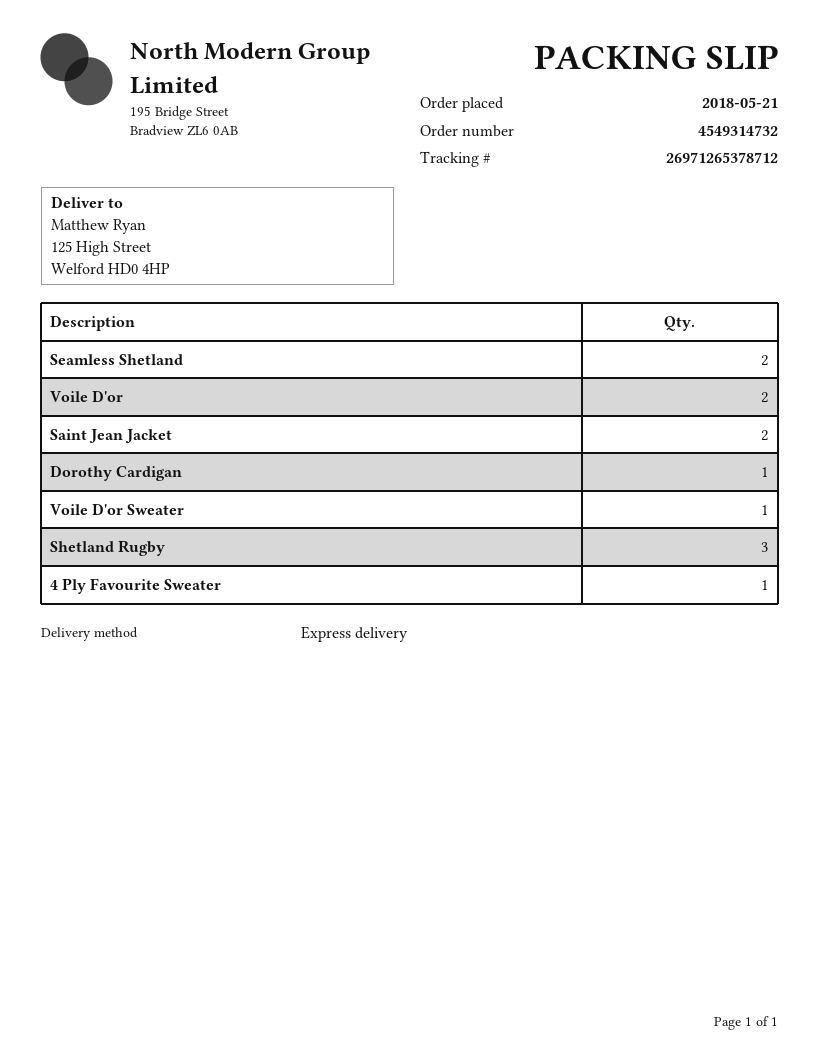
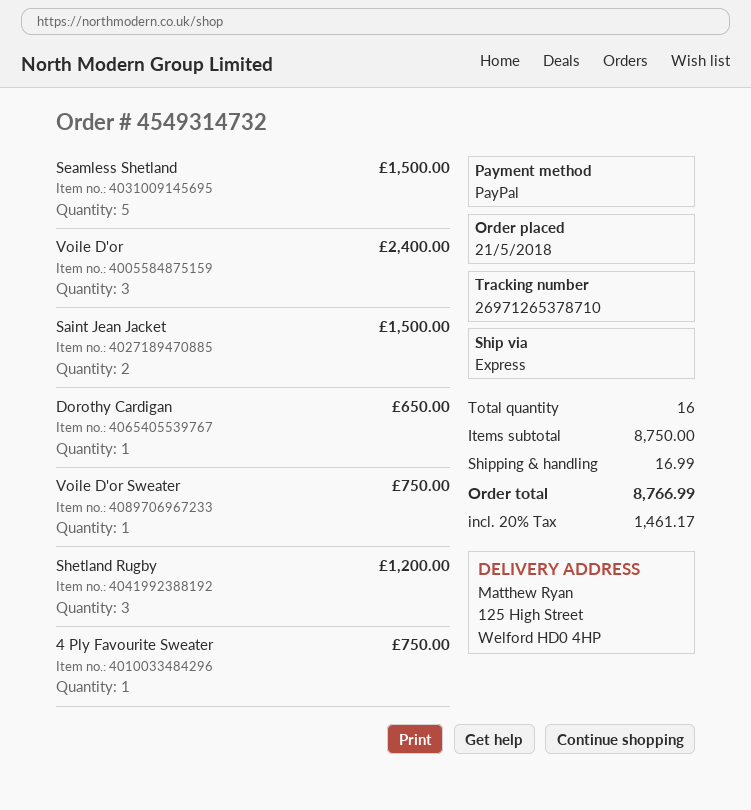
tracking number: 26971265378712 -> 26971265378710
Seamless Shetland: 2 -> 5
Voile D'or: 2 -> 3

